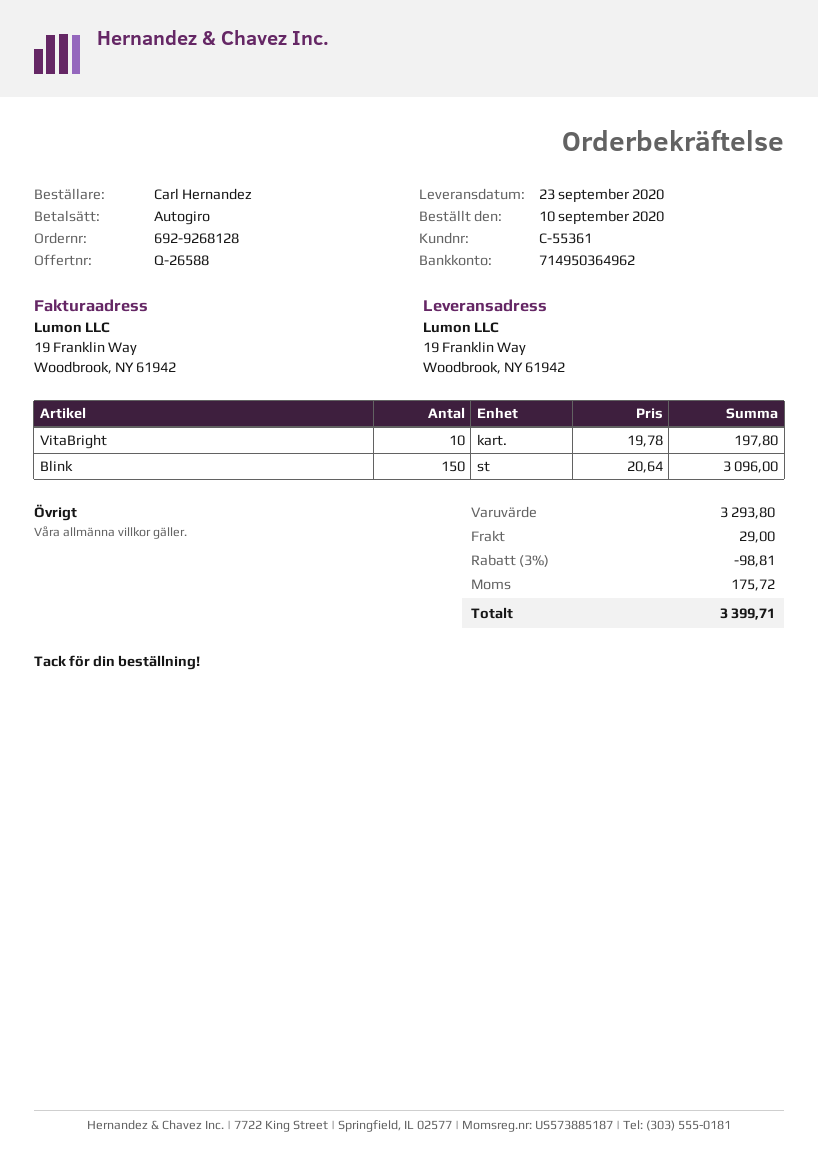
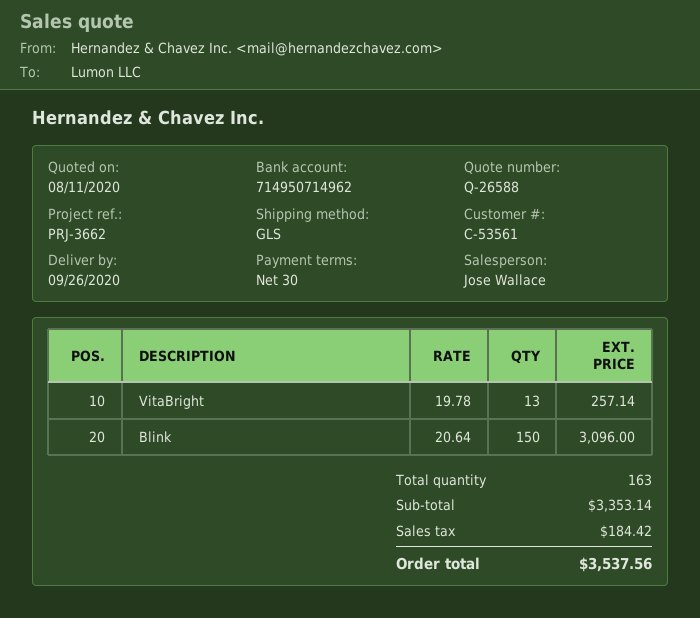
delivery date: 2020-09-23 -> 2020-09-26
customer number: C-55361 -> C-53561
bank account: 714950364962 -> 714950714962
VitaBright: 10 x 19.78 = 197.80 -> 13 x 19.78 = 257.14
subtotal: 3293.80 -> 3353.14
discount: 3% = 98.81 -> none
shipping: 29.00 -> none
tax: 175.72 -> 184.42
total: 3399.71 -> 3537.56

